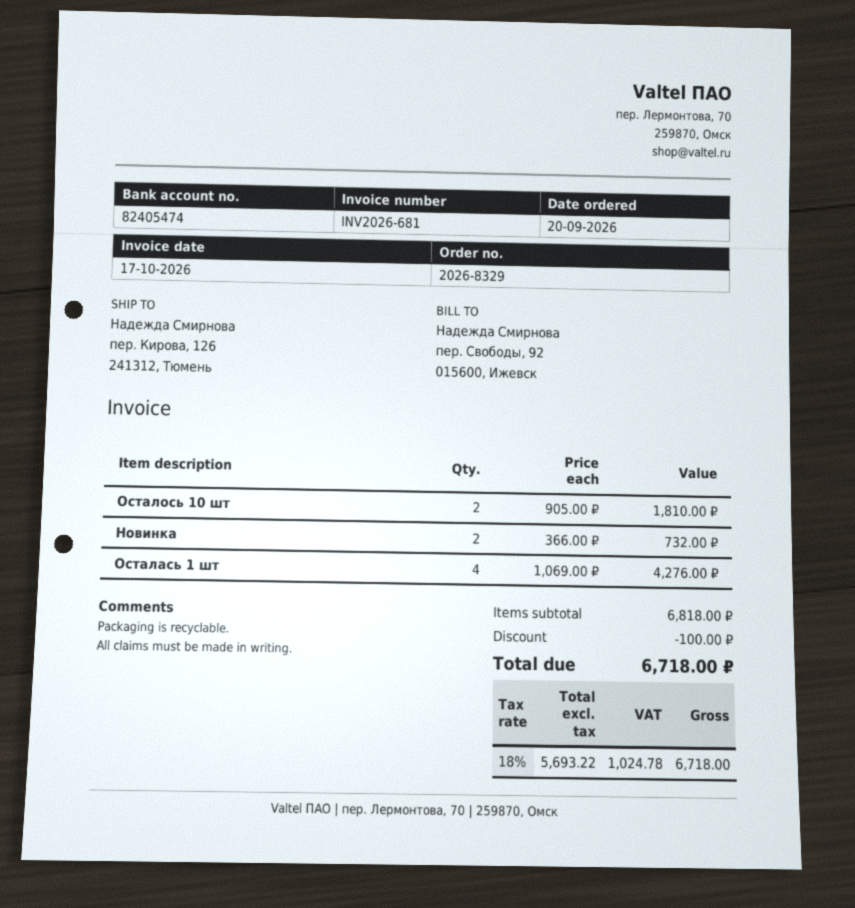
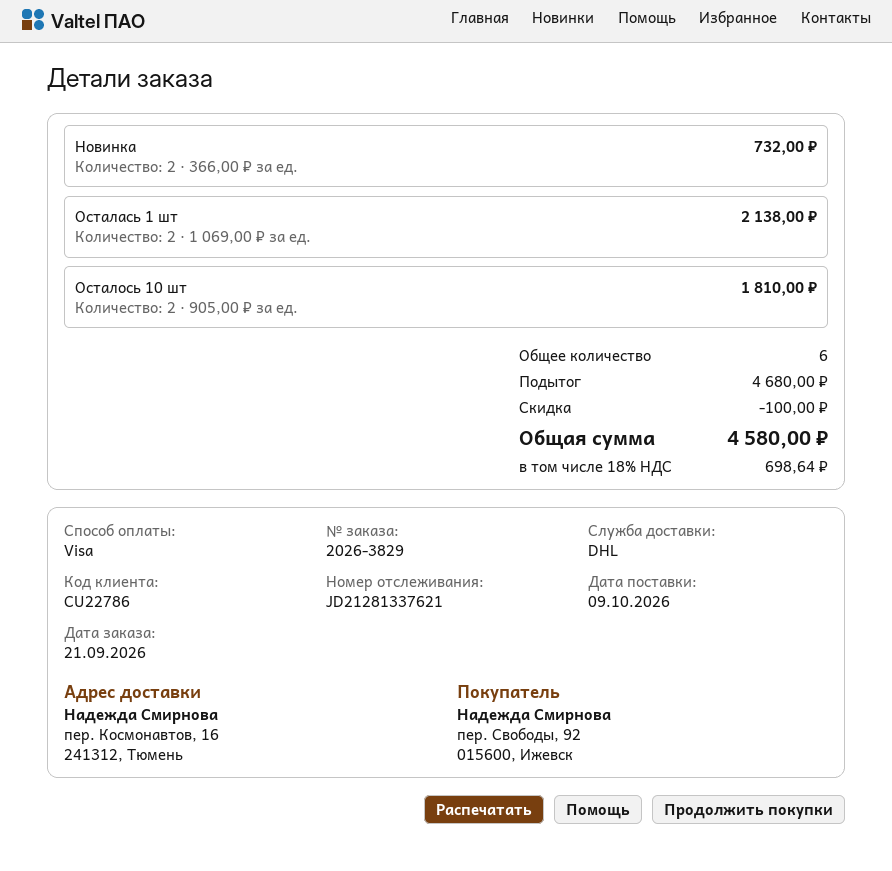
order number: 2026-8329 -> 2026-3829
order date: 2026-09-20 -> 2026-09-21
ship to: пер. Кирова, 126, 241312, Тюмень -> пер. Космонавтов, 16, 241312, Тюмень
Осталась 1 шт: 4 x 1069.00 = 4276.00 -> 2 x 1069.00 = 2138.00
subtotal: 6818.00 -> 4680.00
tax: 18% = 1024.78 -> 18% = 698.64
total: 6718.00 -> 4580.00

